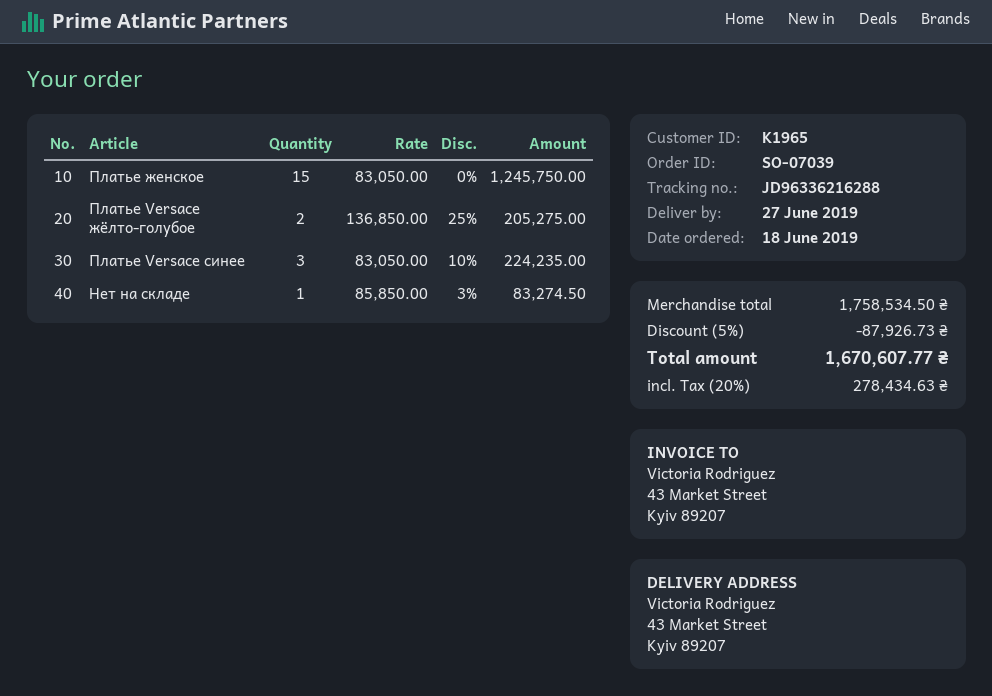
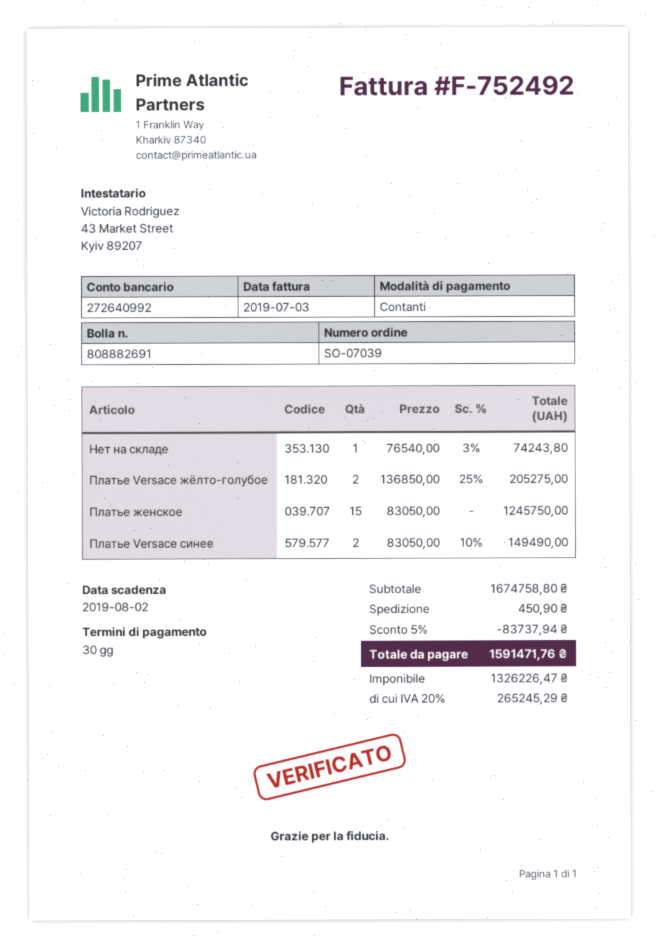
Платье Versace синее: 3 x 83050.00 - 10% = 224235.00 -> 2 x 83050.00 - 10% = 149490.00
Нет на складе: 1 x 85850.00 - 3% = 83274.50 -> 1 x 76540.00 - 3% = 74243.80
subtotal: 1758534.50 -> 1674758.80
discount: 5% = 87926.73 -> 5% = 83737.94
shipping: none -> 450.90
tax: 20% = 278434.63 -> 20% = 265245.29
total: 1670607.77 -> 1591471.76

